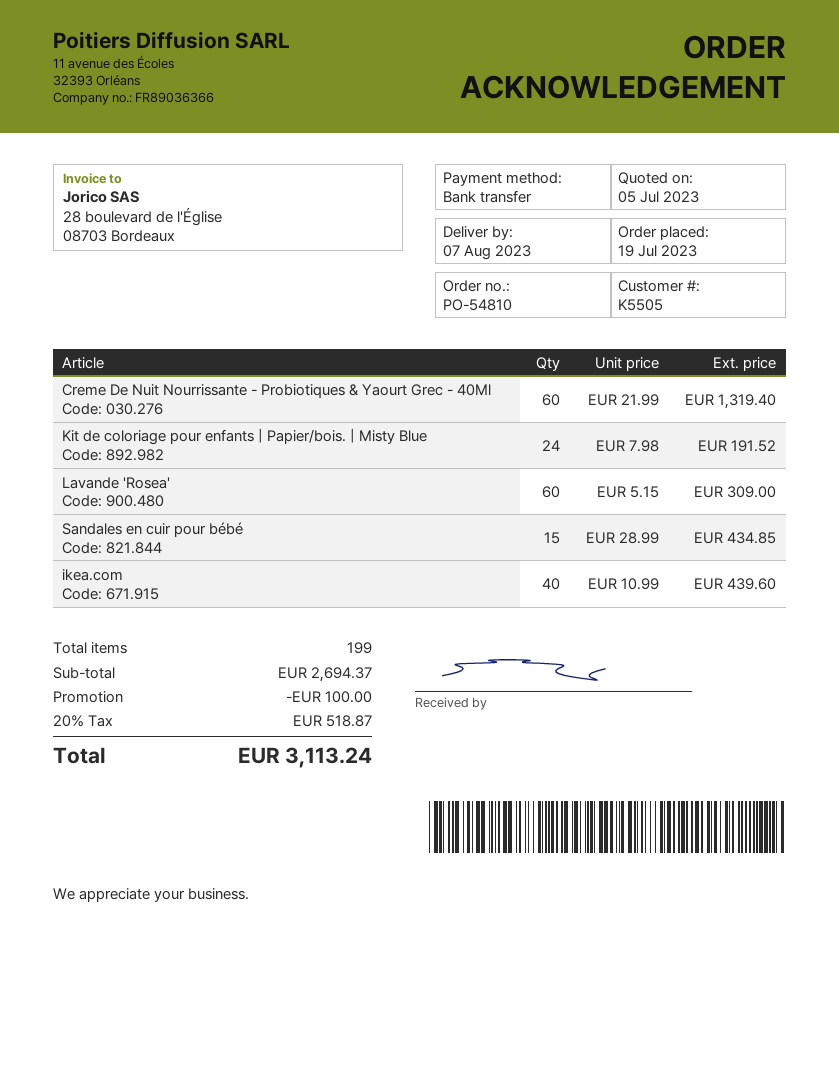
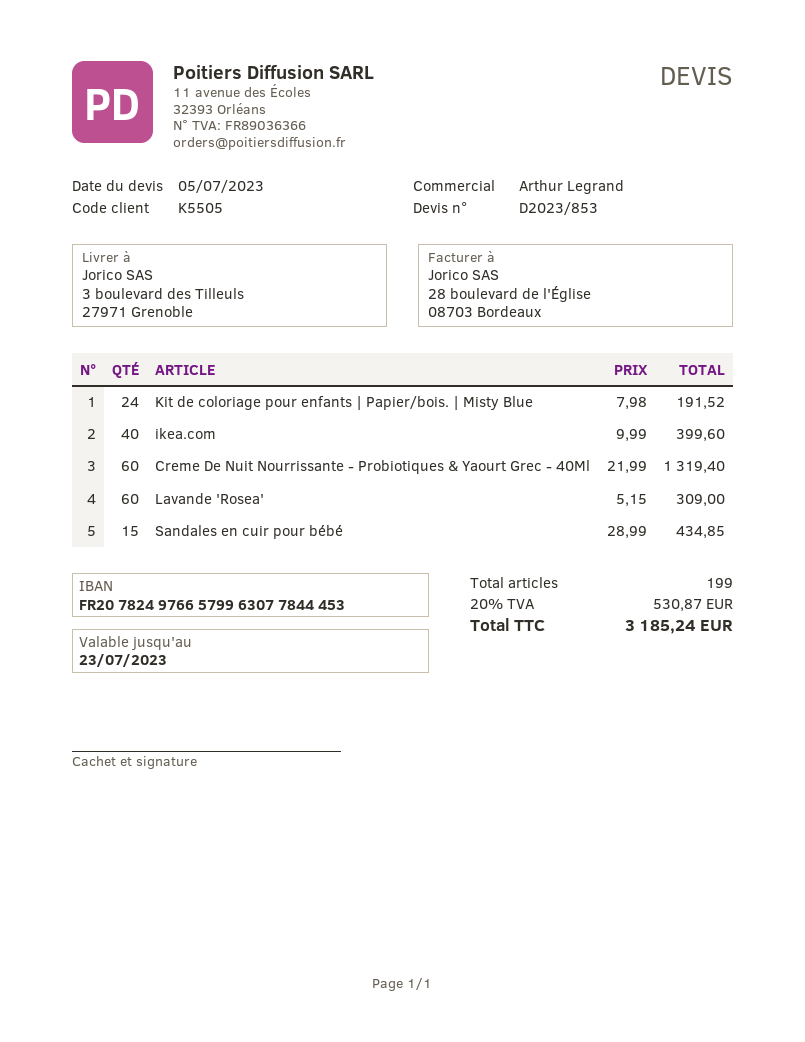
ikea.com: 40 x 10.99 = 439.60 -> 40 x 9.99 = 399.60
discount: 100.00 -> none
tax: 20% = 518.87 -> 20% = 530.87
total: 3113.24 -> 3185.24

